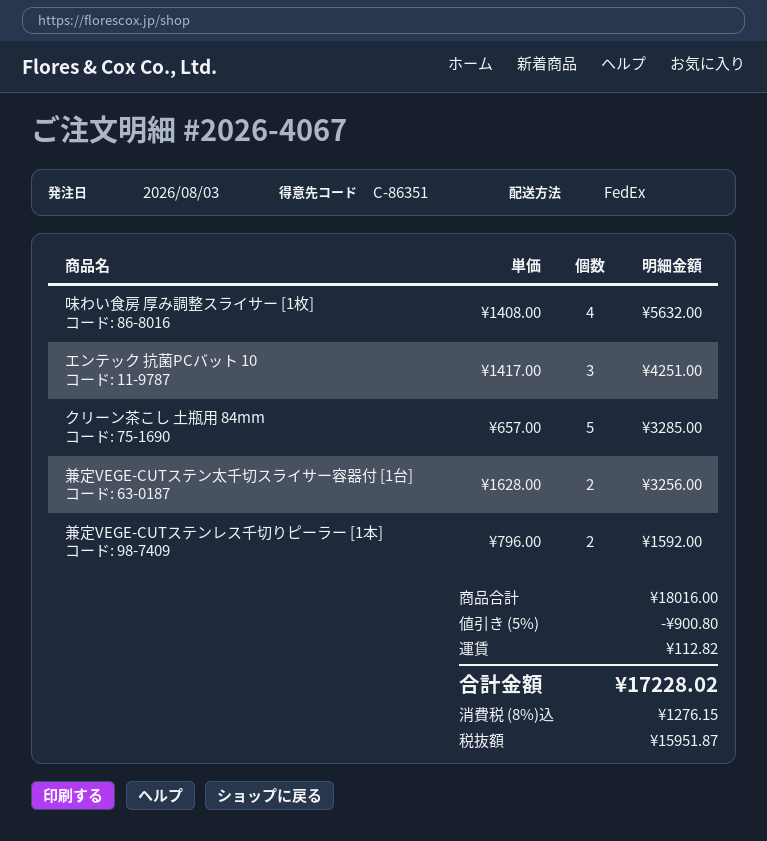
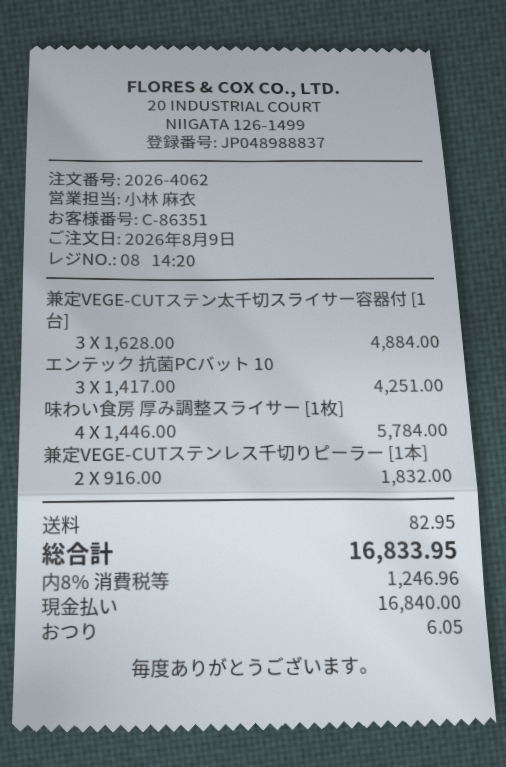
order number: 2026-4067 -> 2026-4062
order date: 2026-08-03 -> 2026-08-09
味わい食房 厚み調整スライサー [1枚]: 4 x 1408.00 = 5632.00 -> 4 x 1446.00 = 5784.00
クリーン茶こし 土瓶用 84mm: 5 x 657.00 = 3285.00 -> none
兼定VEGE-CUTステン太千切スライサー容器付 [1台]: 2 x 1628.00 = 3256.00 -> 3 x 1628.00 = 4884.00
兼定VEGE-CUTステンレス千切りピーラー [1本]: 2 x 796.00 = 1592.00 -> 2 x 916.00 = 1832.00
discount: 5% = 900.80 -> none
shipping: 112.82 -> 82.95
tax: 8% = 1276.15 -> 8% = 1246.96
total: 17228.02 -> 16833.95

